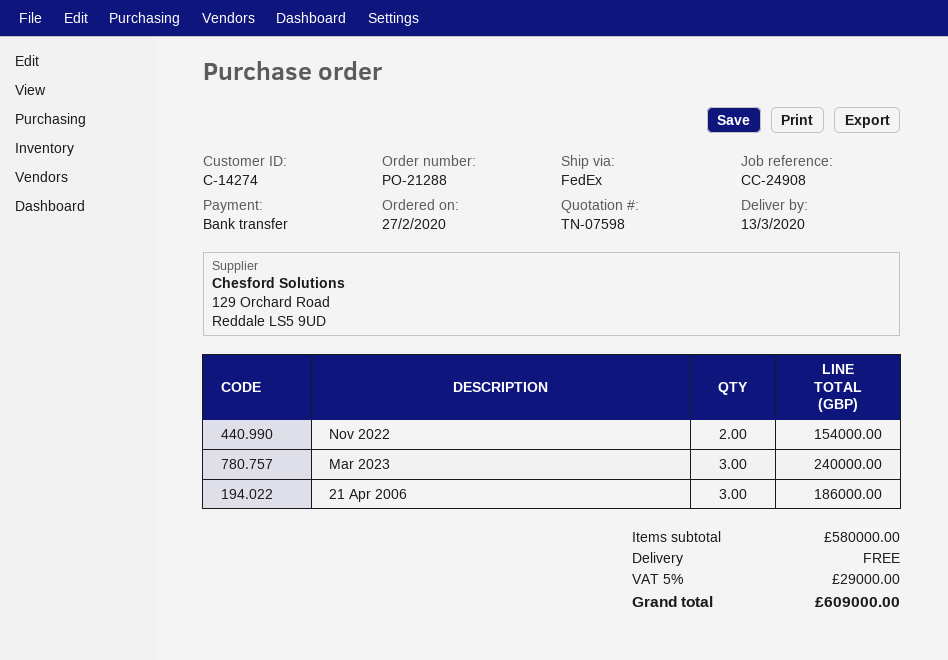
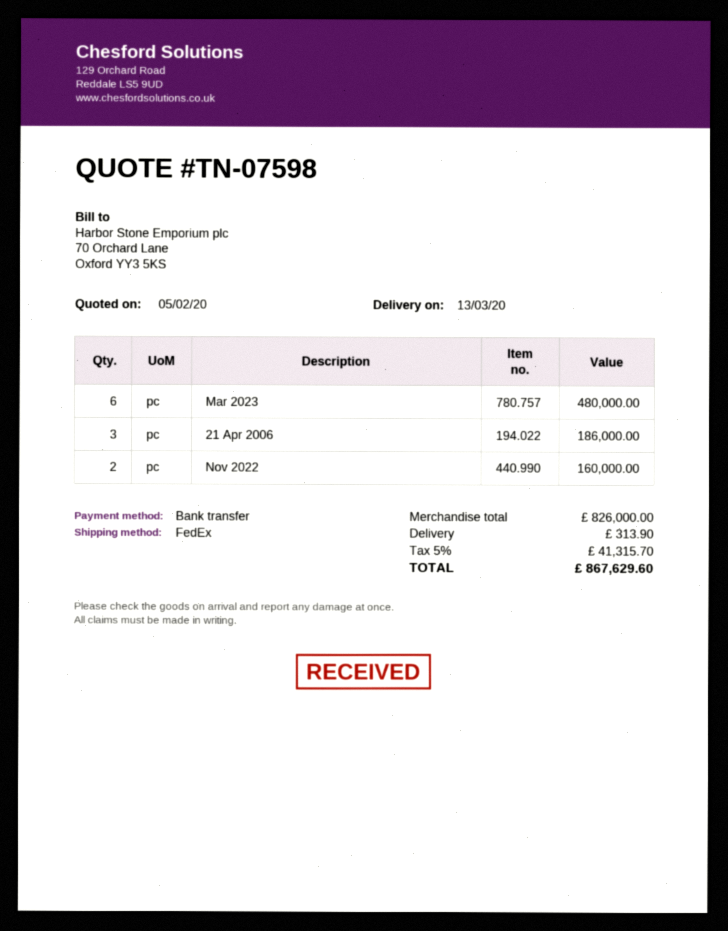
Nov 2022: 2 for 154000.00 -> 2 for 160000.00
Mar 2023: 3 for 240000.00 -> 6 for 480000.00
subtotal: 580000.00 -> 826000.00
shipping: 0.00 -> 313.90
tax: 5% = 29000.00 -> 5% = 41315.70
total: 609000.00 -> 867629.60

